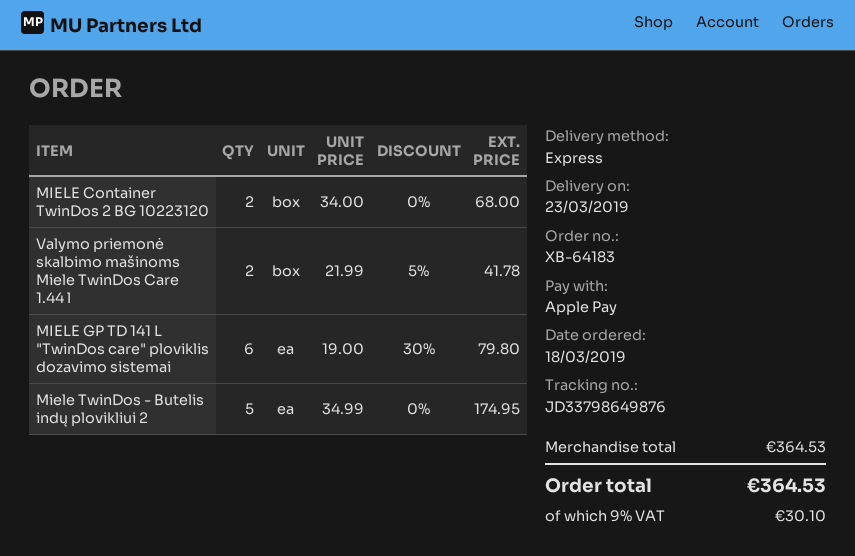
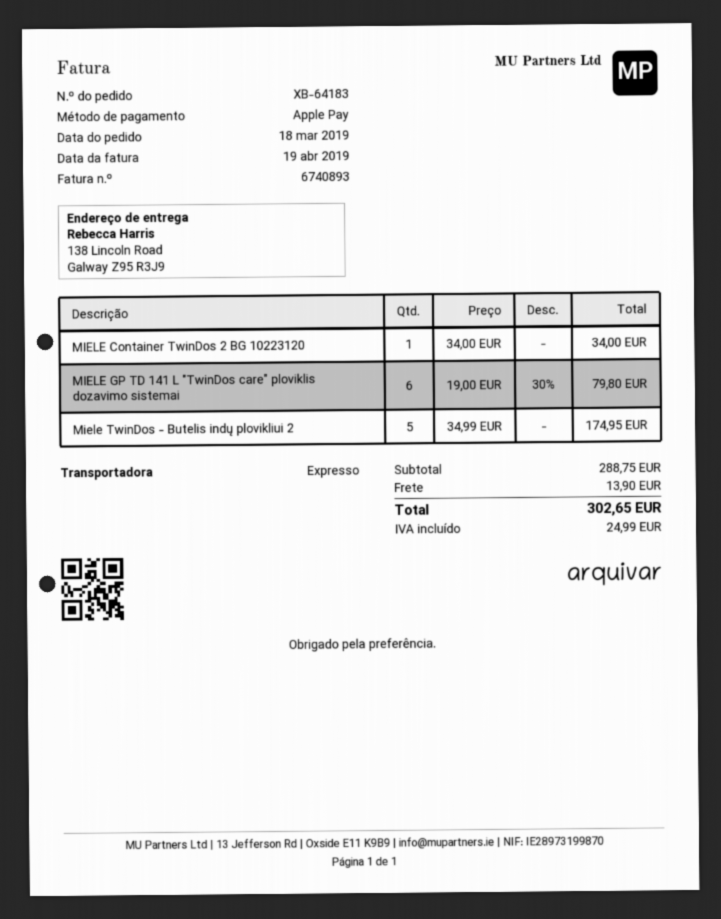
MIELE Container TwinDos 2 BG 10223120: 2 x 34.00 = 68.00 -> 1 x 34.00 = 34.00
Valymo priemonė skalbimo mašinoms Miele TwinDos Care 1.44 l: 2 x 21.99 - 5% = 41.78 -> none
subtotal: 364.53 -> 288.75
shipping: none -> 13.90
tax: 30.10 -> 24.99
total: 364.53 -> 302.65

